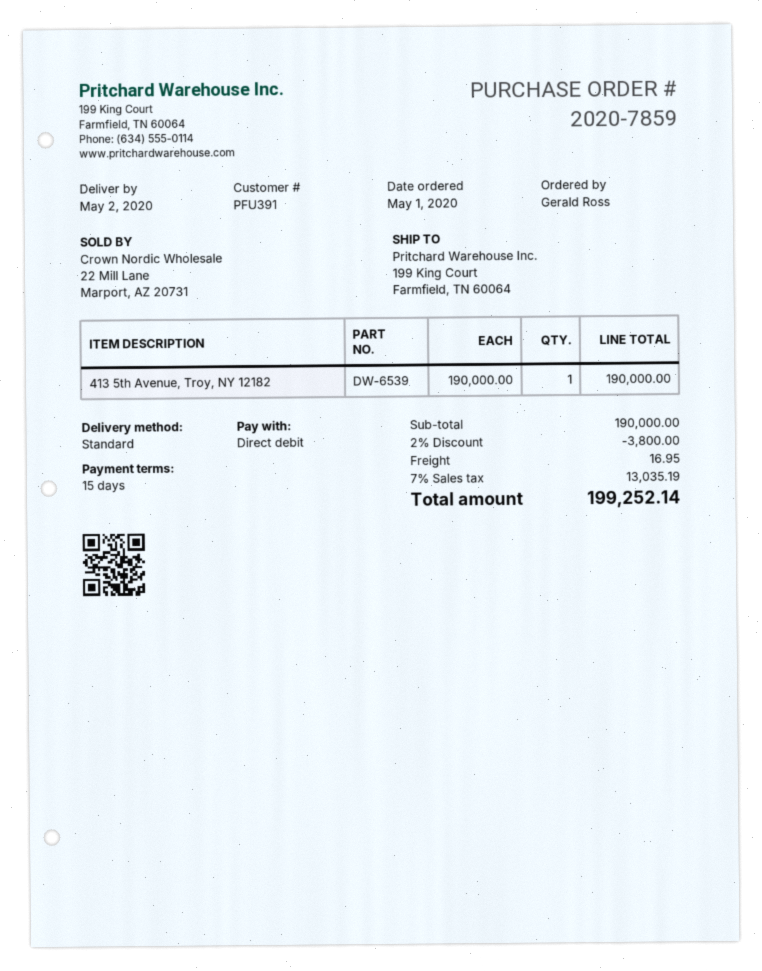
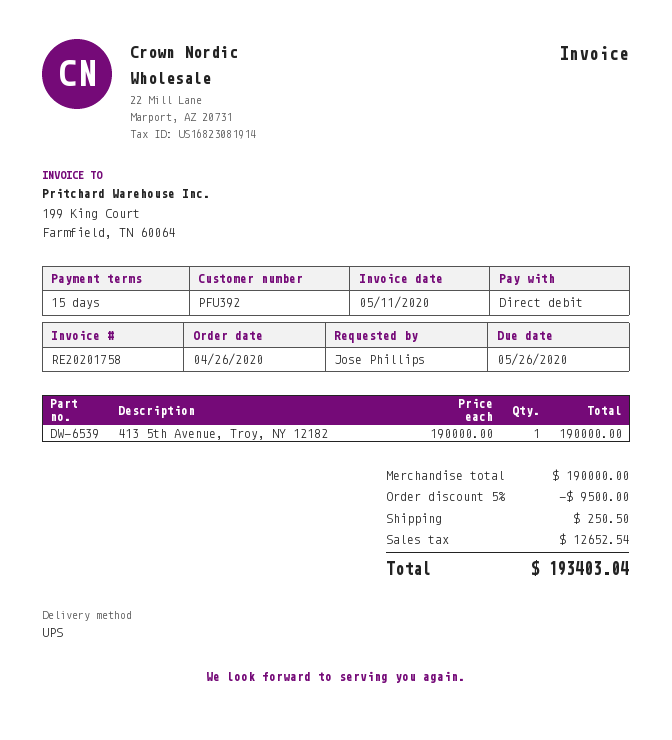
order date: 2020-05-01 -> 2020-04-26
customer number: PFU391 -> PFU392
ordered by: Gerald Ross -> Jose Phillips
shipping method: standard -> UPS
discount: 2% = 3800.00 -> 5% = 9500.00
shipping: 16.95 -> 250.50
tax: 13035.19 -> 12652.54
total: 199252.14 -> 193403.04

